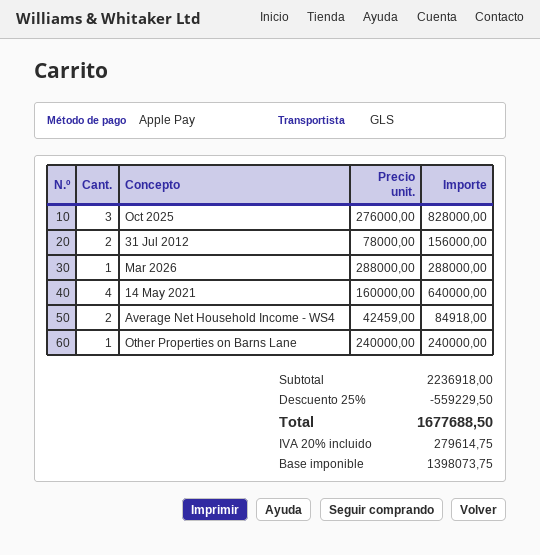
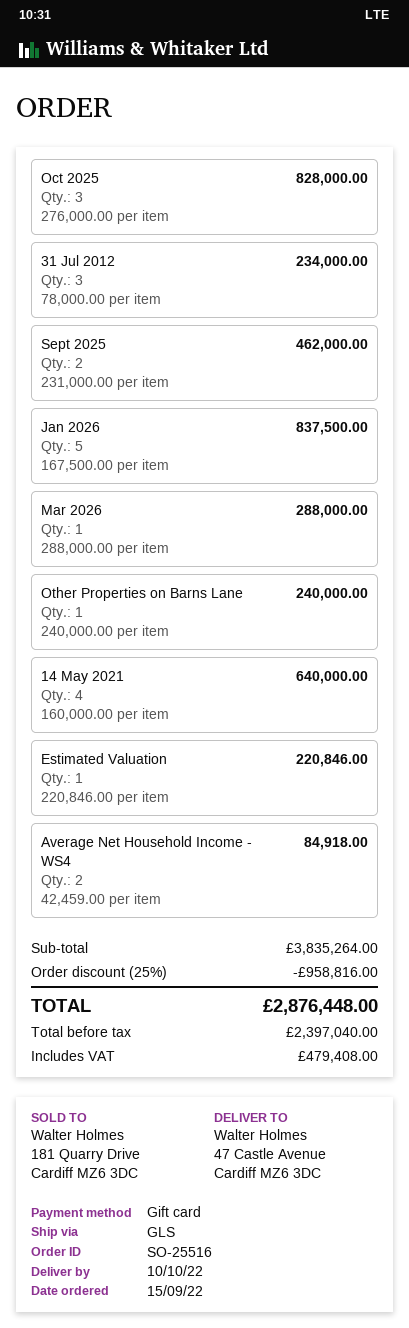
payment method: Apple Pay -> gift card
31 Jul 2012: 2 x 78000.00 = 156000.00 -> 3 x 78000.00 = 234000.00
Sept 2025: none -> 2 x 231000.00 = 462000.00
Jan 2026: none -> 5 x 167500.00 = 837500.00
Estimated Valuation: none -> 1 x 220846.00 = 220846.00
subtotal: 2236918.00 -> 3835264.00
discount: 25% = 559229.50 -> 25% = 958816.00
net: 1398073.75 -> 2397040.00
tax: 279614.75 -> 479408.00
total: 1677688.50 -> 2876448.00

